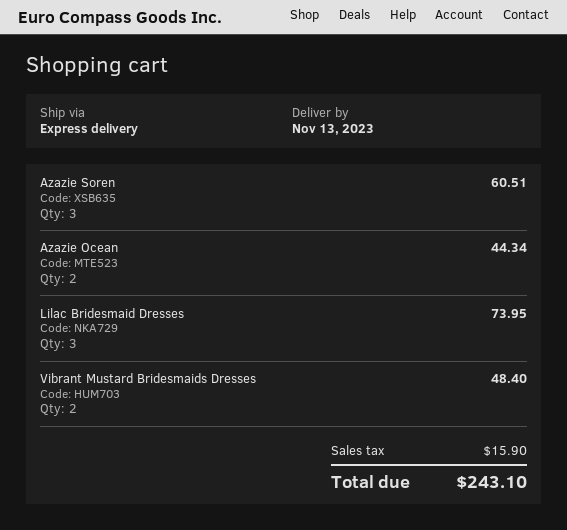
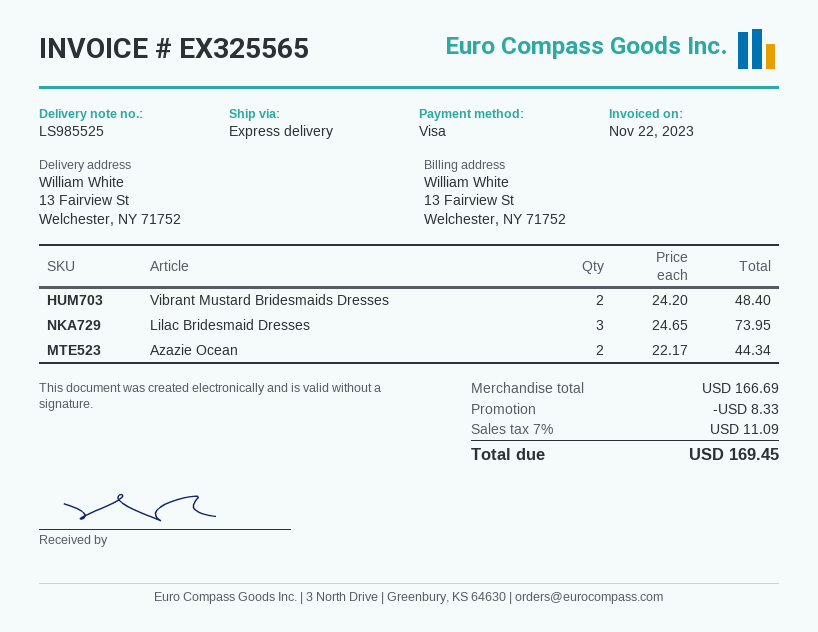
Azazie Soren: 3 for 60.51 -> none
discount: none -> 8.33
tax: 15.90 -> 11.09
total: 243.10 -> 169.45

